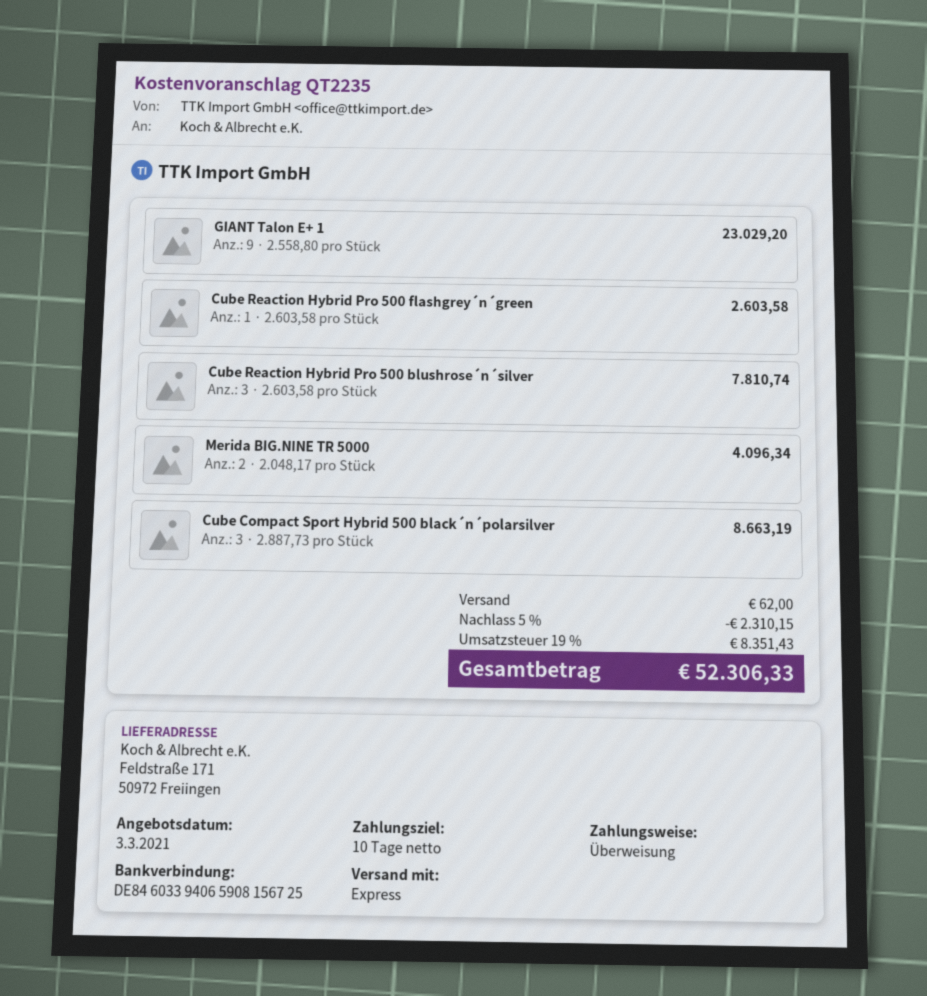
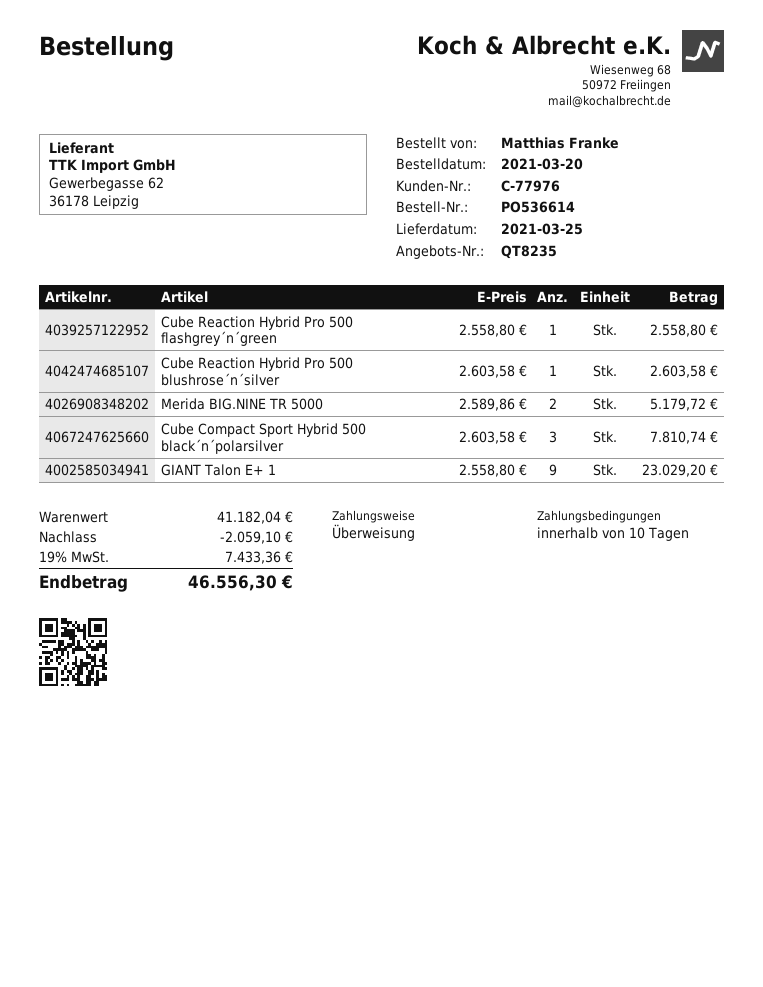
quote number: QT2235 -> QT8235
Cube Reaction Hybrid Pro 500 flashgrey´n´green: 1 x 2603.58 = 2603.58 -> 1 x 2558.80 = 2558.80
Cube Reaction Hybrid Pro 500 blushrose´n´silver: 3 x 2603.58 = 7810.74 -> 1 x 2603.58 = 2603.58
Merida BIG.NINE TR 5000: 2 x 2048.17 = 4096.34 -> 2 x 2589.86 = 5179.72
Cube Compact Sport Hybrid 500 black´n´polarsilver: 3 x 2887.73 = 8663.19 -> 3 x 2603.58 = 7810.74
discount: 2310.15 -> 2059.10
shipping: 62.00 -> none
tax: 19% = 8351.43 -> 19% = 7433.36
total: 52306.33 -> 46556.30

